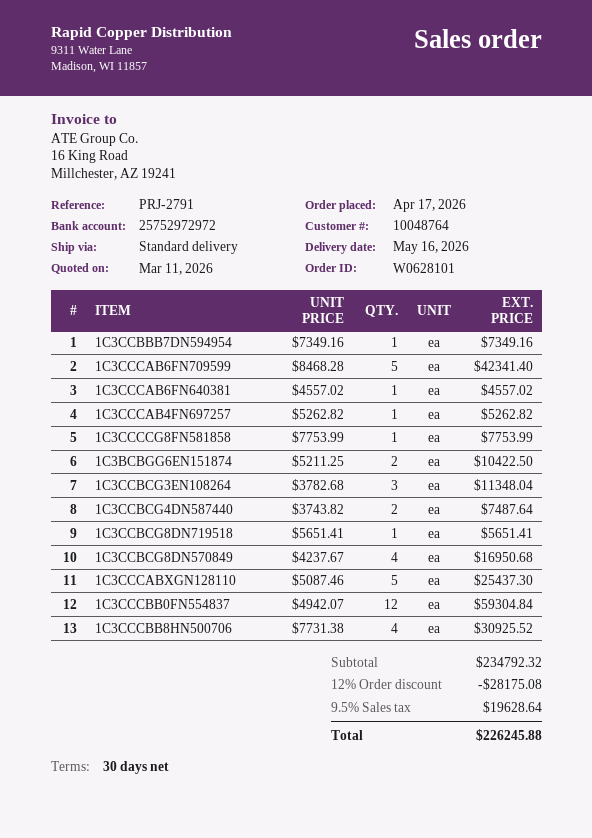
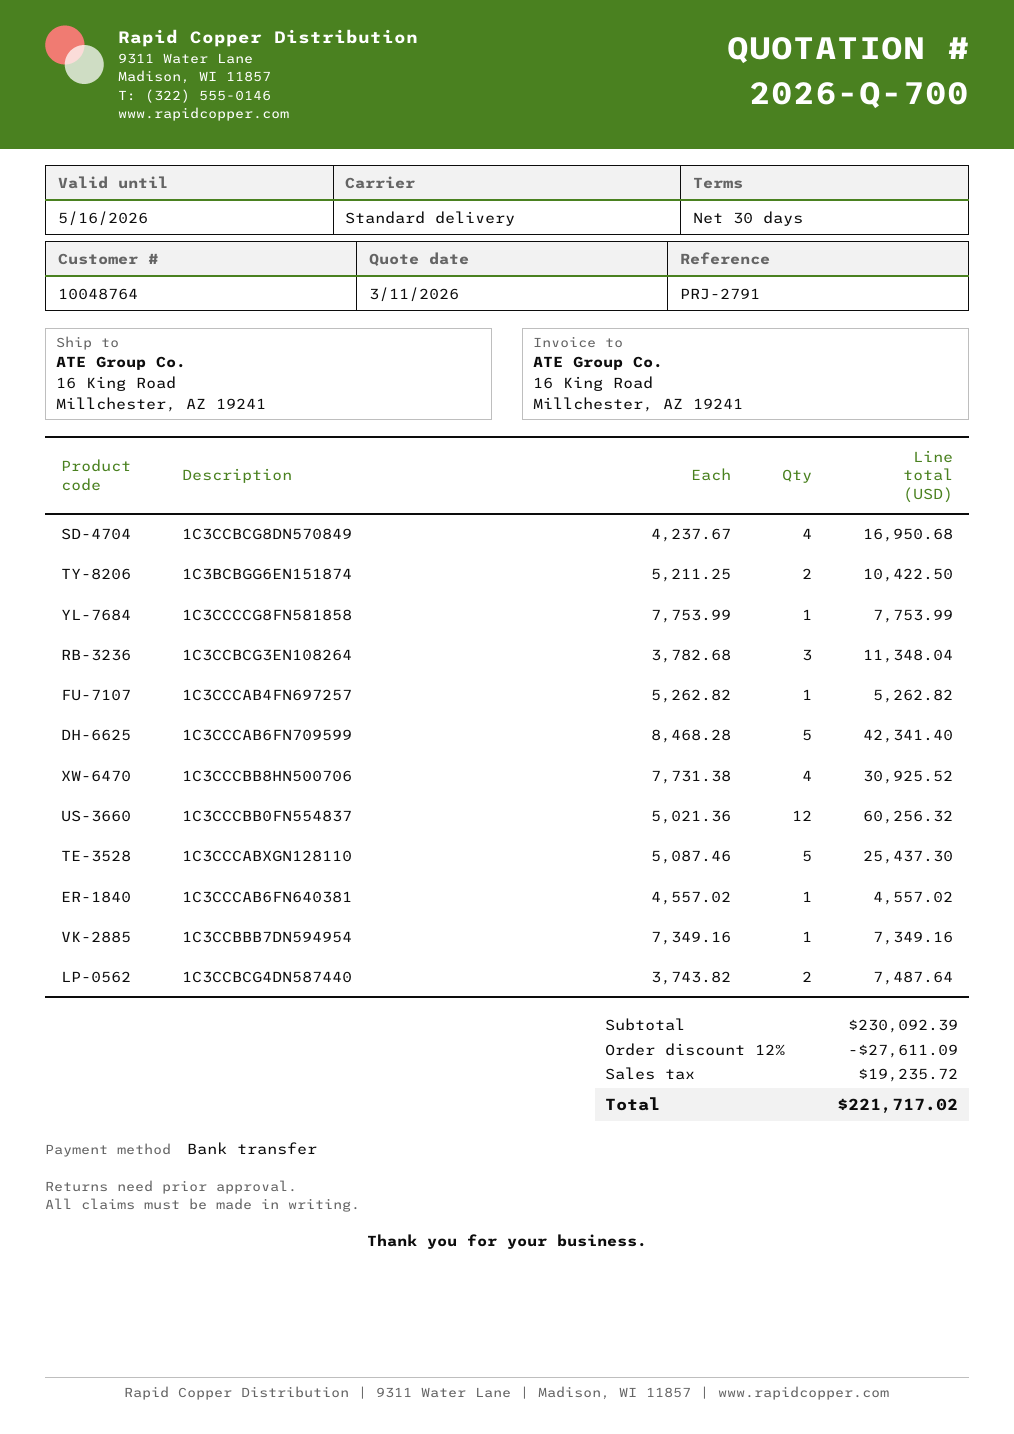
1C3CCBCG8DN719518: 1 x 5651.41 = 5651.41 -> none
1C3CCCBB0FN554837: 12 x 4942.07 = 59304.84 -> 12 x 5021.36 = 60256.32
subtotal: 234792.32 -> 230092.39
discount: 12% = 28175.08 -> 12% = 27611.09
tax: 19628.64 -> 19235.72
total: 226245.88 -> 221717.02

